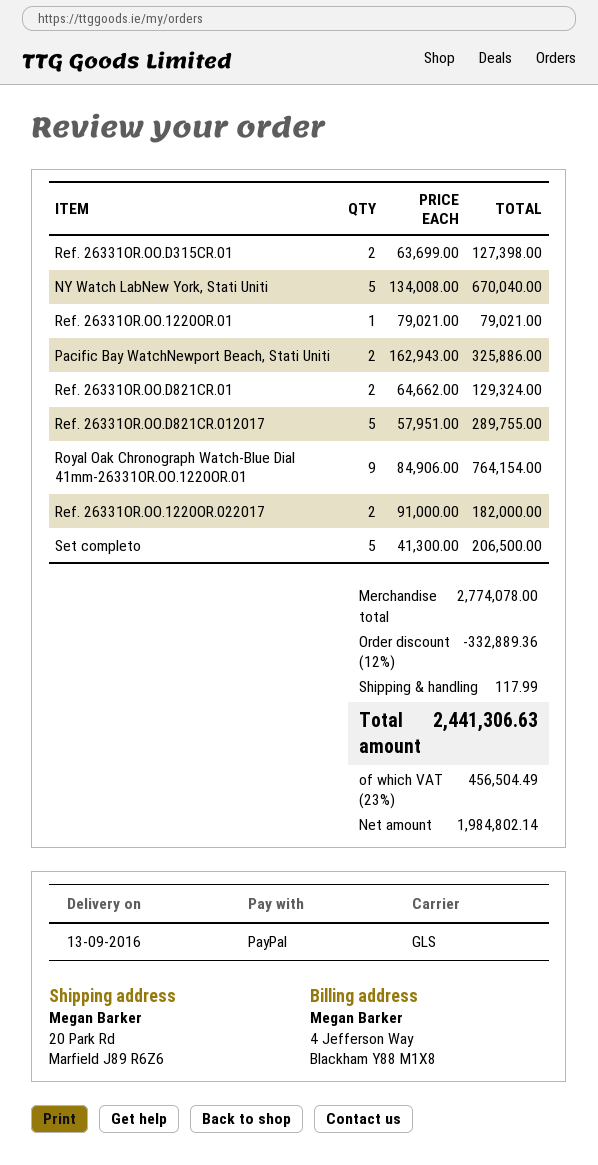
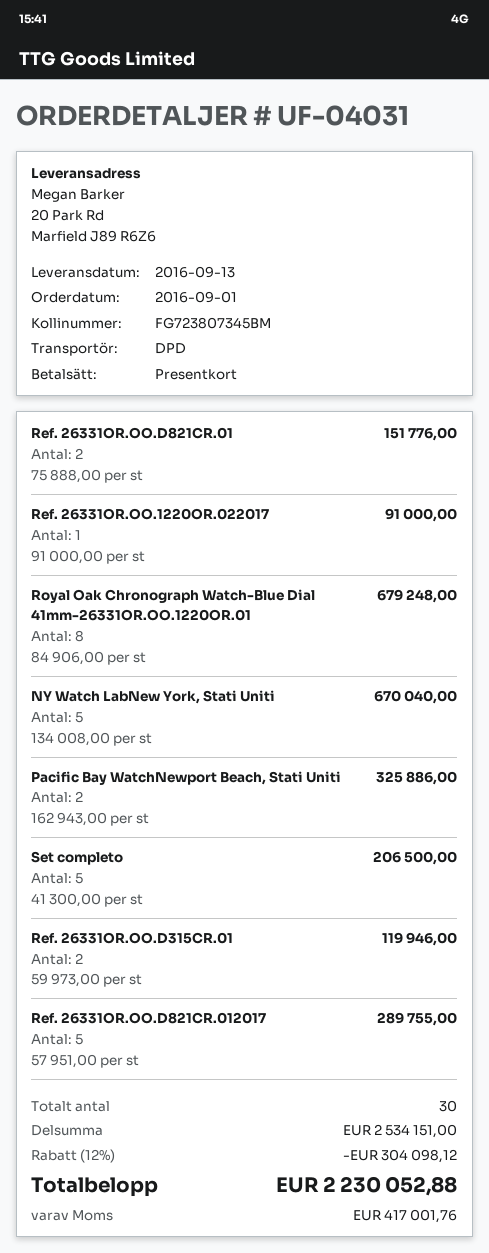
payment method: PayPal -> gift card
shipping method: GLS -> DPD
Ref. 26331OR.OO.D315CR.01: 2 x 63699.00 = 127398.00 -> 2 x 59973.00 = 119946.00
Ref. 26331OR.OO.1220OR.01: 1 x 79021.00 = 79021.00 -> none
Ref. 26331OR.OO.D821CR.01: 2 x 64662.00 = 129324.00 -> 2 x 75888.00 = 151776.00
Royal Oak Chronograph Watch-Blue Dial 41mm-26331OR.OO.1220OR.01: 9 x 84906.00 = 764154.00 -> 8 x 84906.00 = 679248.00
Ref. 26331OR.OO.1220OR.022017: 2 x 91000.00 = 182000.00 -> 1 x 91000.00 = 91000.00
subtotal: 2774078.00 -> 2534151.00
discount: 12% = 332889.36 -> 12% = 304098.12
shipping: 117.99 -> none
tax: 456504.49 -> 417001.76
total: 2441306.63 -> 2230052.88

